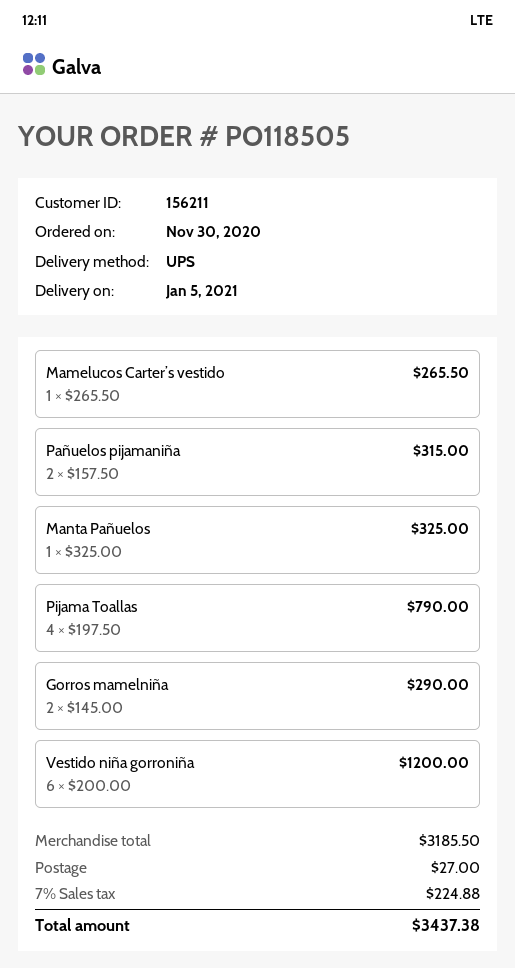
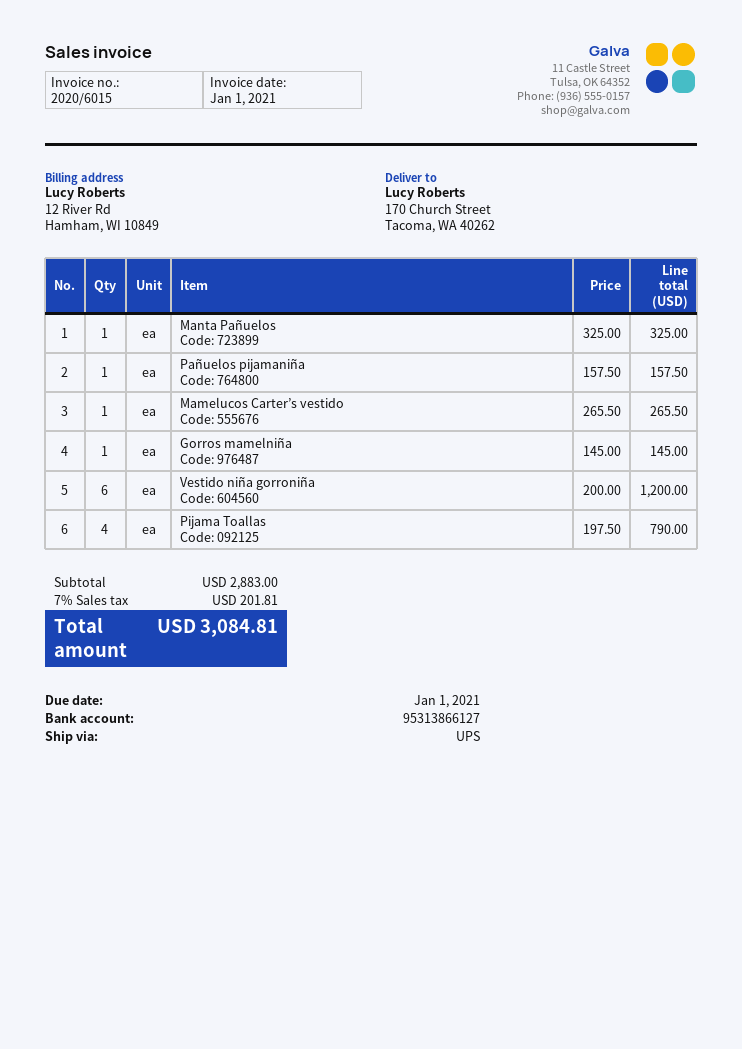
Pañuelos pijamaniña: 2 x 157.50 = 315.00 -> 1 x 157.50 = 157.50
Gorros mamelniña: 2 x 145.00 = 290.00 -> 1 x 145.00 = 145.00
subtotal: 3185.50 -> 2883.00
shipping: 27.00 -> none
tax: 7% = 224.88 -> 7% = 201.81
total: 3437.38 -> 3084.81

